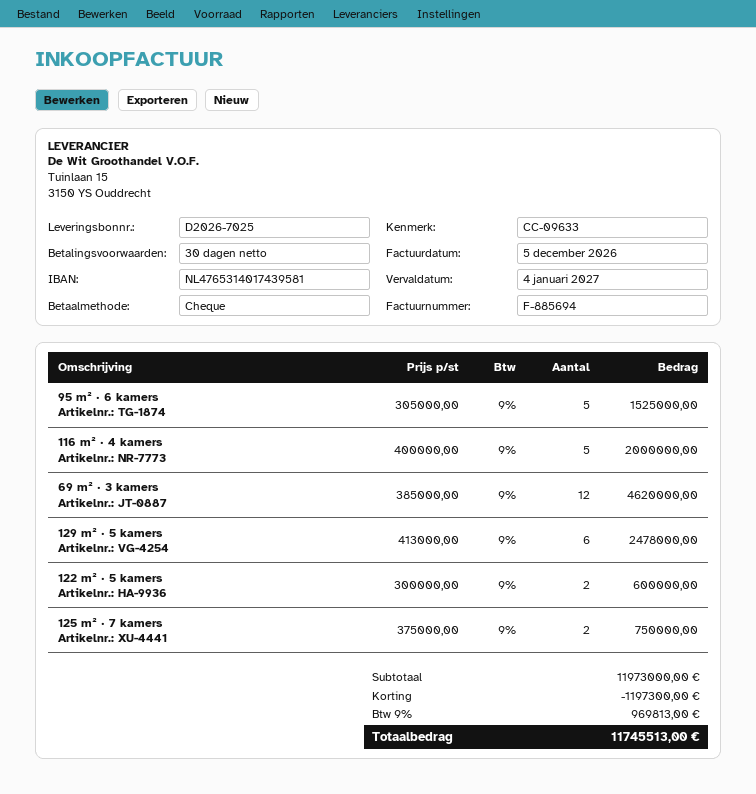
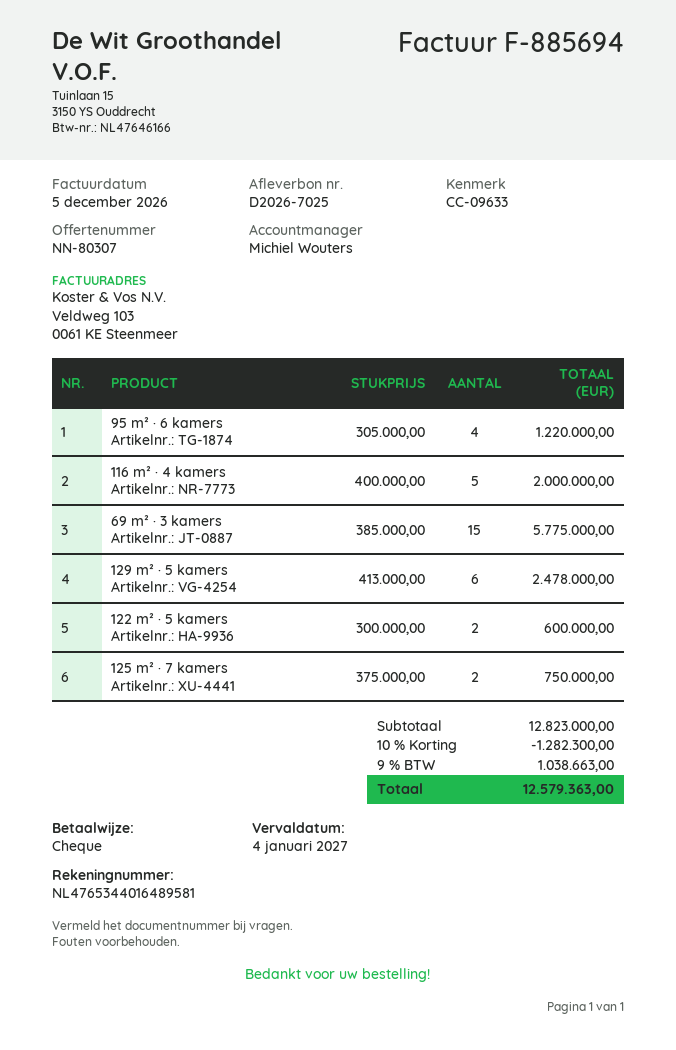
bank account: NL4765314017439581 -> NL4765344016489581
95 m² · 6 kamers: 5 x 305000.00 = 1525000.00 -> 4 x 305000.00 = 1220000.00
69 m² · 3 kamers: 12 x 385000.00 = 4620000.00 -> 15 x 385000.00 = 5775000.00
subtotal: 11973000.00 -> 12823000.00
discount: 1197300.00 -> 1282300.00
tax: 9% = 969813.00 -> 9% = 1038663.00
total: 11745513.00 -> 12579363.00

